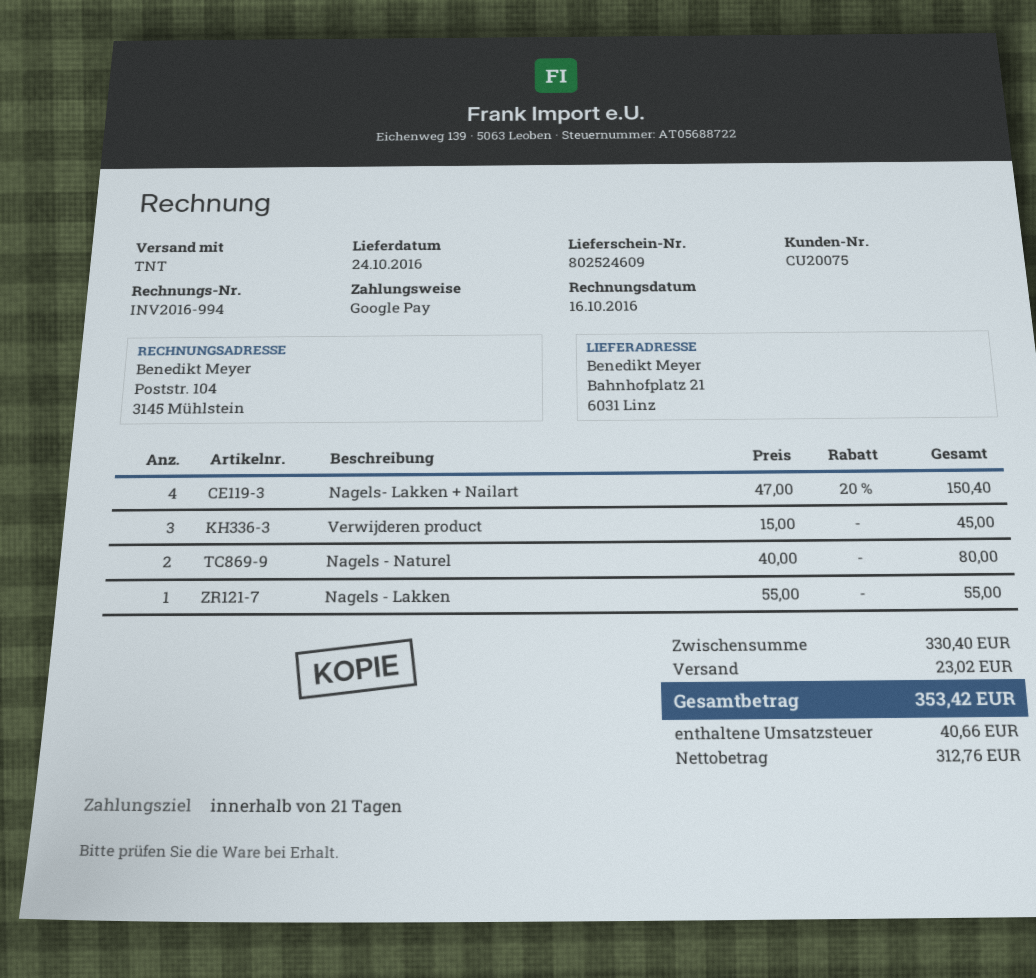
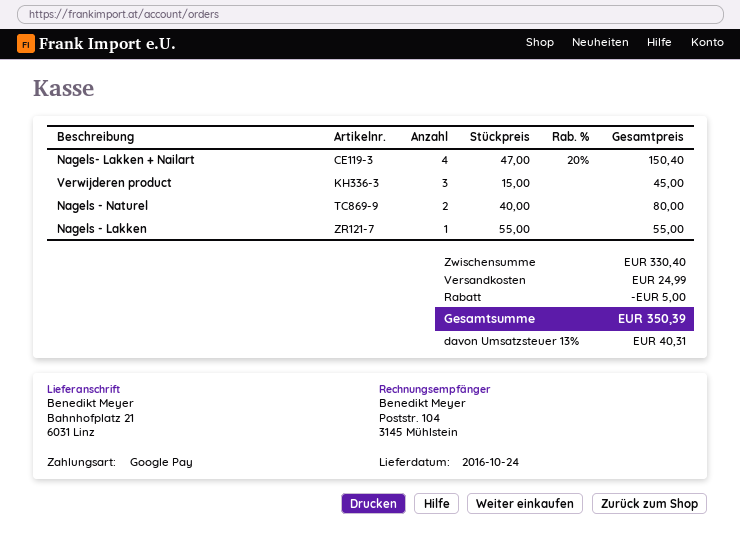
discount: none -> 5.00
shipping: 23.02 -> 24.99
tax: 40.66 -> 40.31
total: 353.42 -> 350.39

